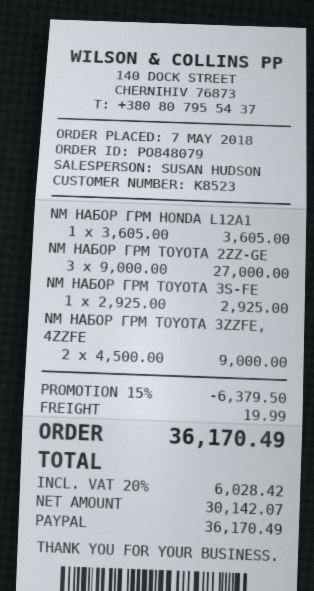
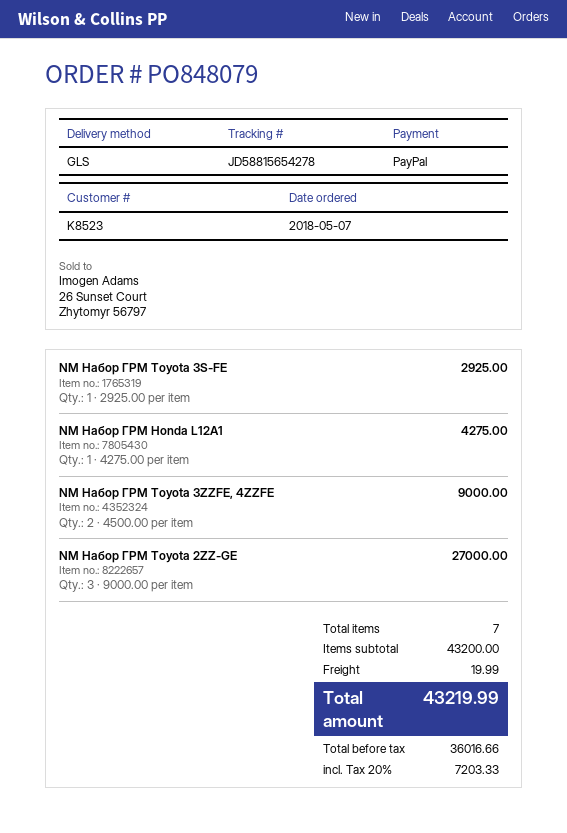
NM НАБОР ГРМ HONDA L12A1: 1 x 3605.00 = 3605.00 -> 1 x 4275.00 = 4275.00
discount: 15% = 6379.50 -> none
net: 30142.07 -> 36016.66
tax: 20% = 6028.42 -> 20% = 7203.33
total: 36170.49 -> 43219.99

